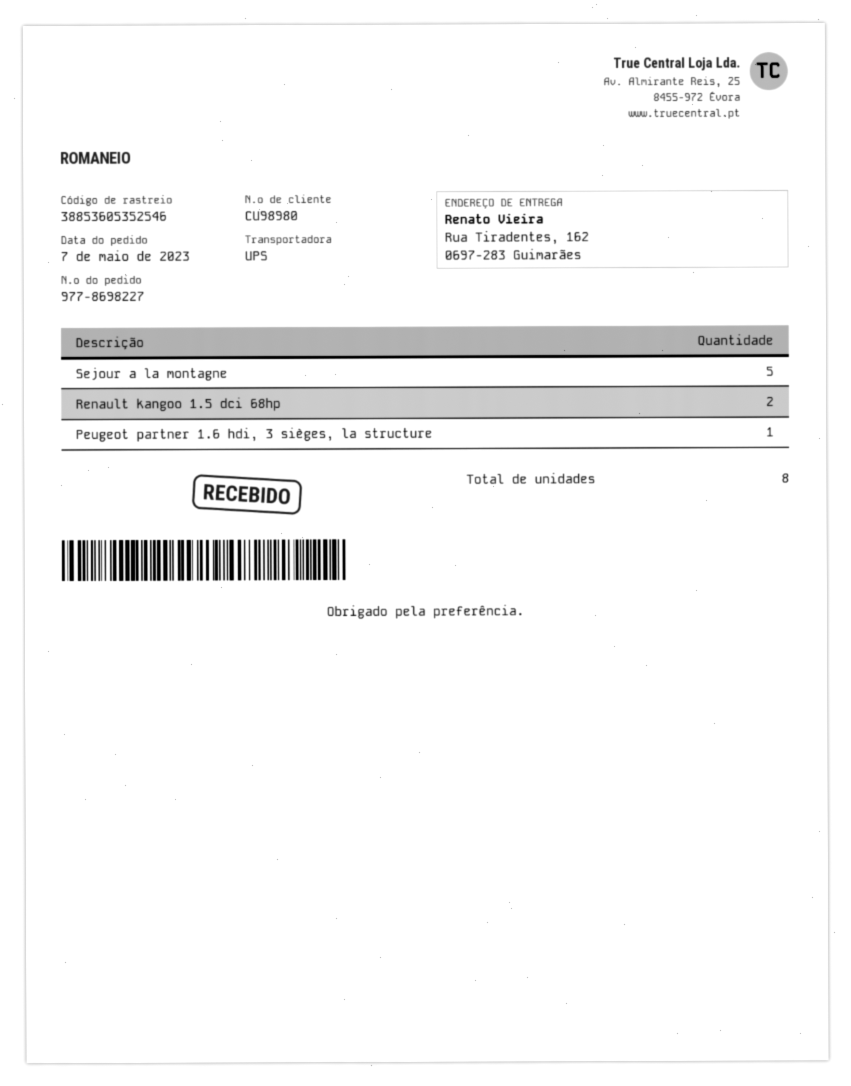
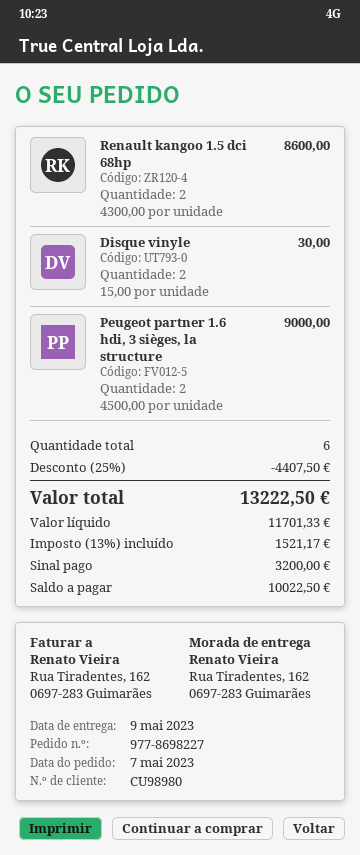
Sejour a la montagne: 5 -> none
Peugeot partner 1.6 hdi, 3 sièges, la structure: 1 -> 2
Disque vinyle: none -> 2
total quantity: 8 -> 6

